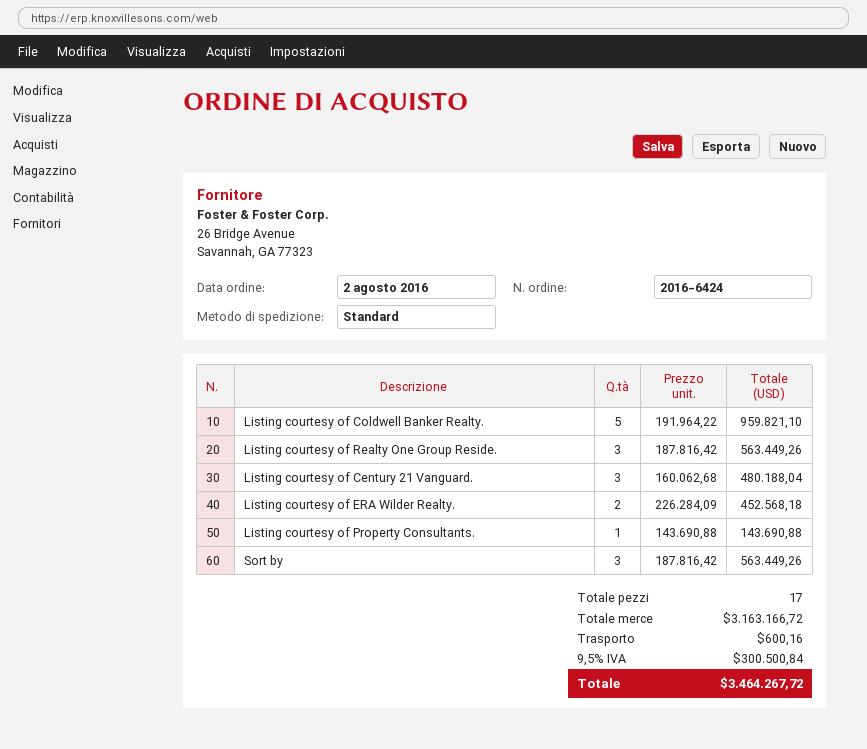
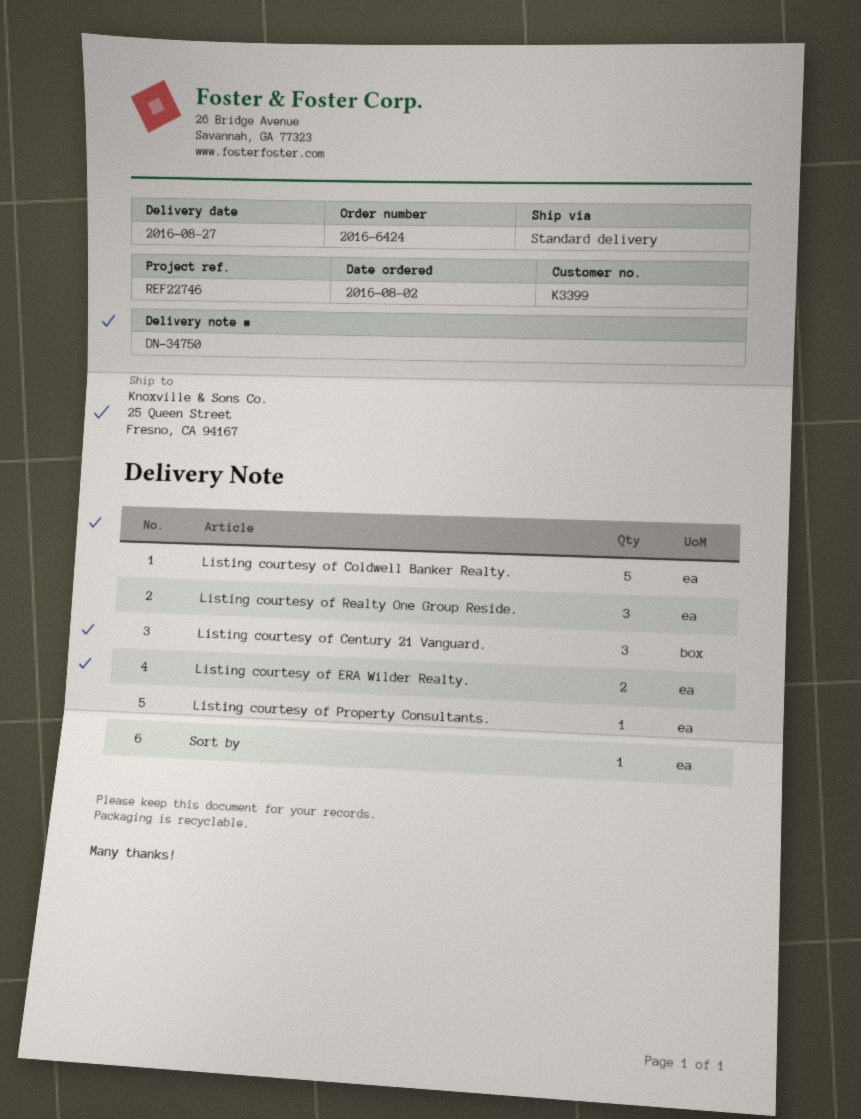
Sort by: 3 -> 1

